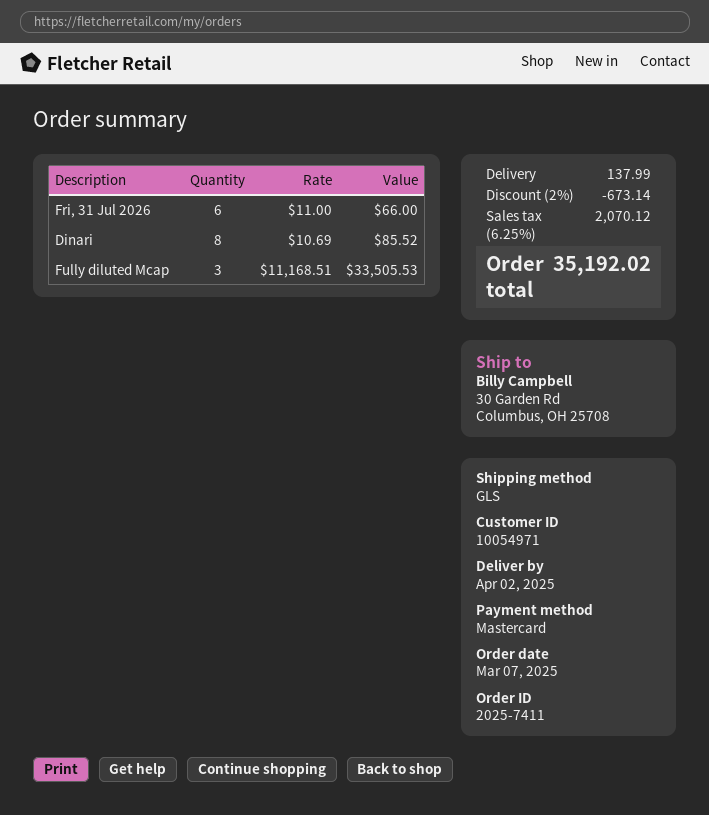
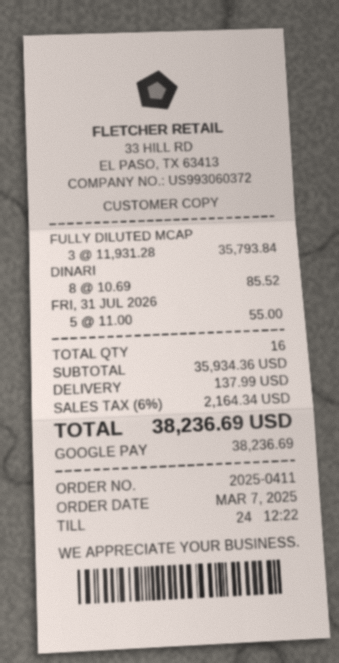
order number: 2025-7411 -> 2025-0411
payment method: Mastercard -> Google Pay
Fri, 31 Jul 2026: 6 x 11.00 = 66.00 -> 5 x 11.00 = 55.00
Fully diluted Mcap: 3 x 11168.51 = 33505.53 -> 3 x 11931.28 = 35793.84
discount: 2% = 673.14 -> none
tax: 6.25% = 2070.12 -> 6% = 2164.34
total: 35192.02 -> 38236.69

